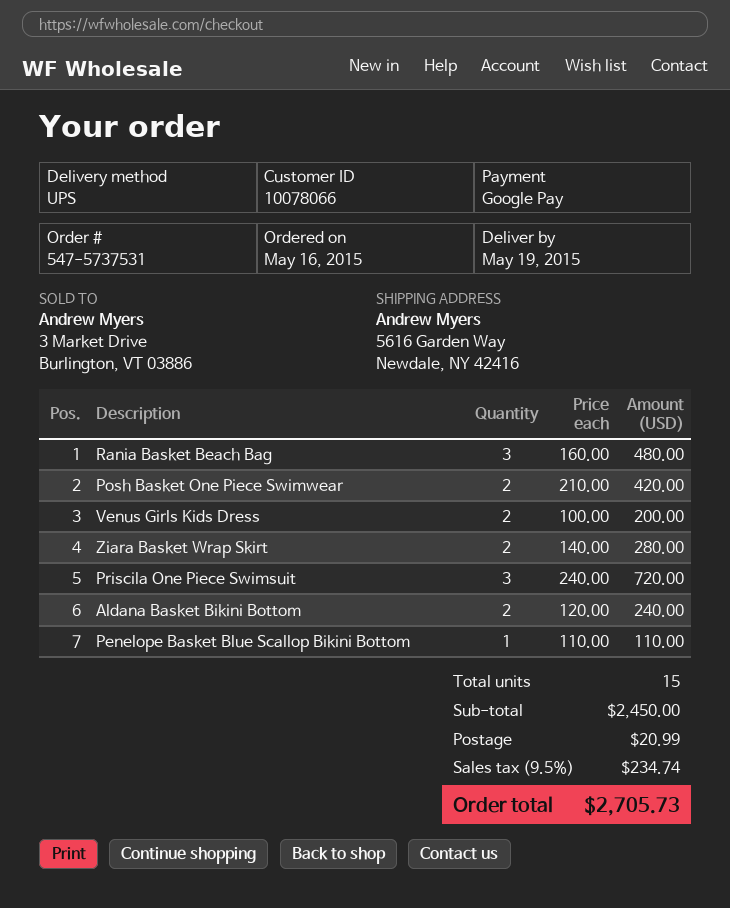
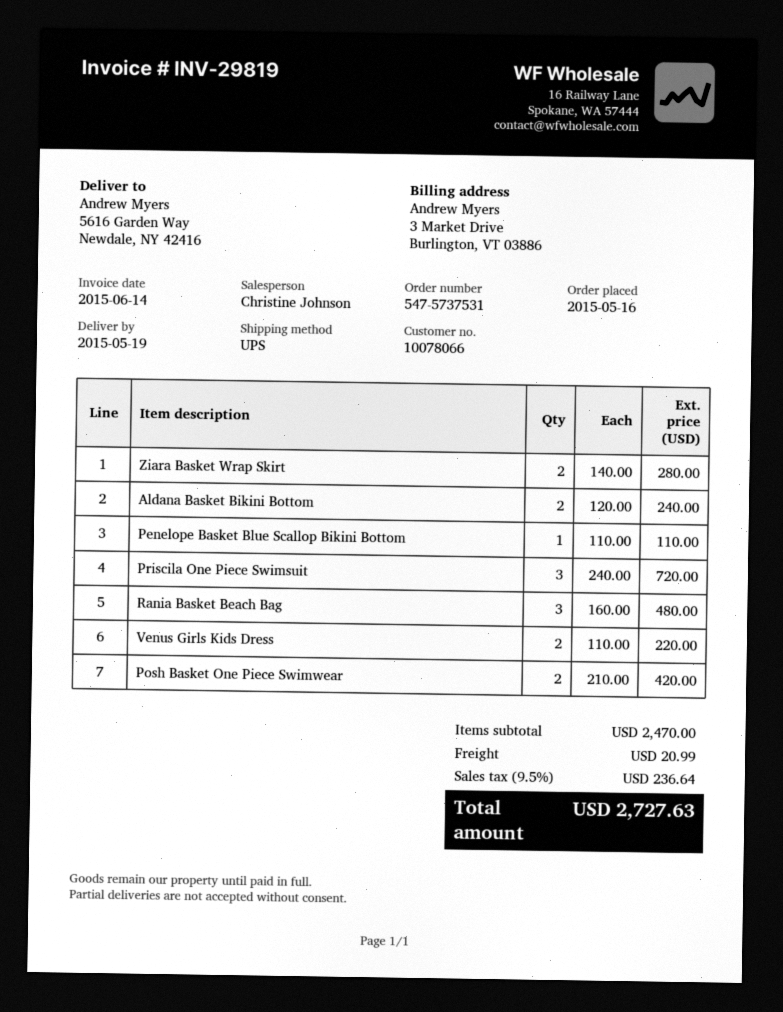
Venus Girls Kids Dress: 2 x 100.00 = 200.00 -> 2 x 110.00 = 220.00
subtotal: 2450.00 -> 2470.00
tax: 9.5% = 234.74 -> 9.5% = 236.64
total: 2705.73 -> 2727.63

